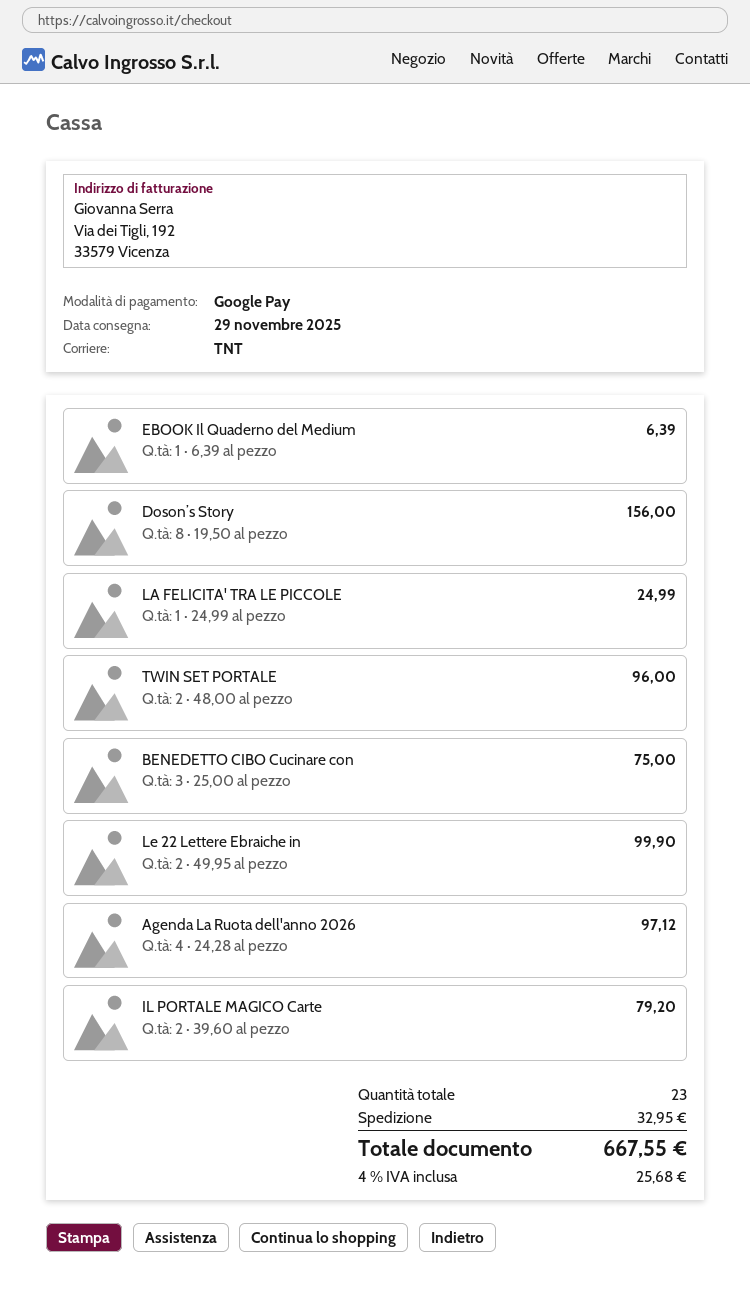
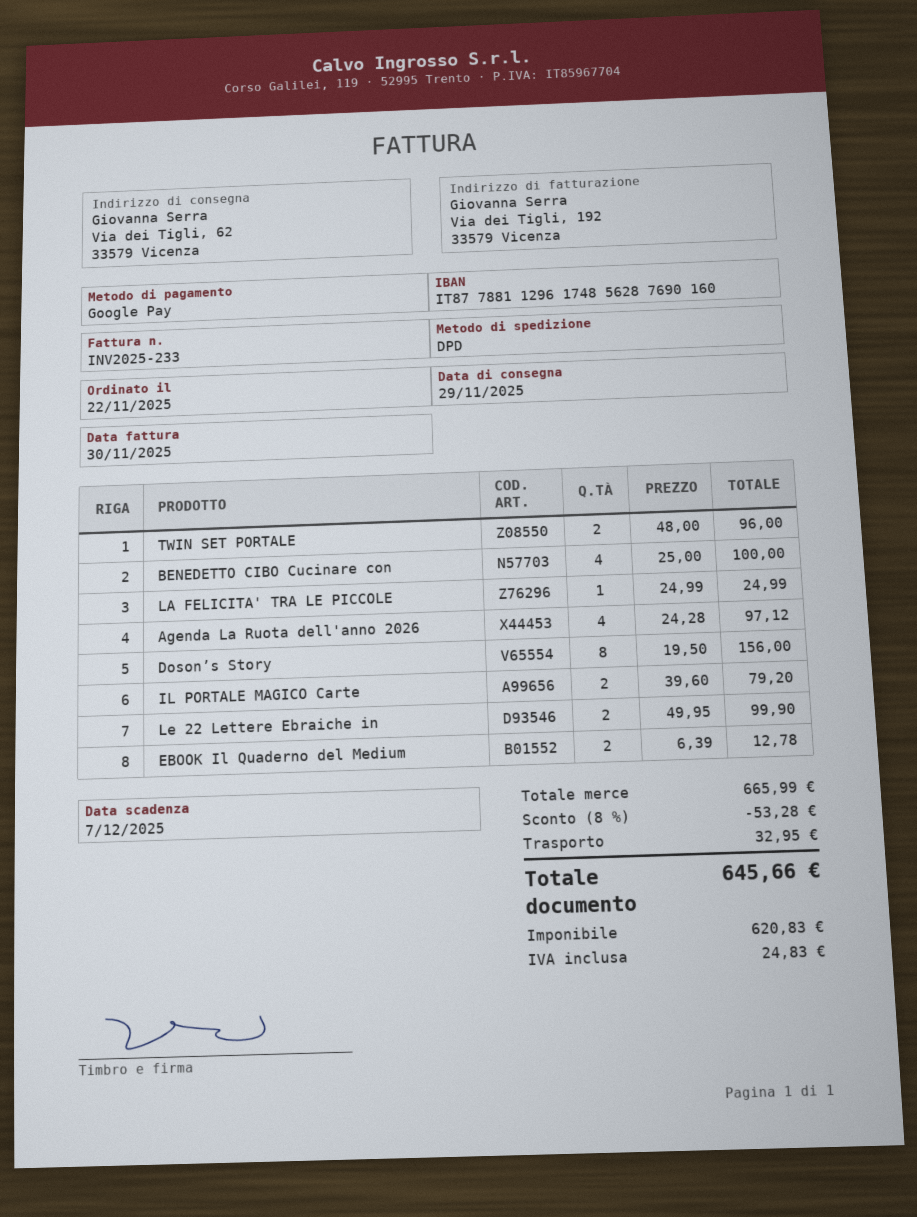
shipping method: TNT -> DPD
EBOOK Il Quaderno del Medium: 1 x 6.39 = 6.39 -> 2 x 6.39 = 12.78
BENEDETTO CIBO Cucinare con: 3 x 25.00 = 75.00 -> 4 x 25.00 = 100.00
discount: none -> 8% = 53.28
tax: 25.68 -> 24.83
total: 667.55 -> 645.66

